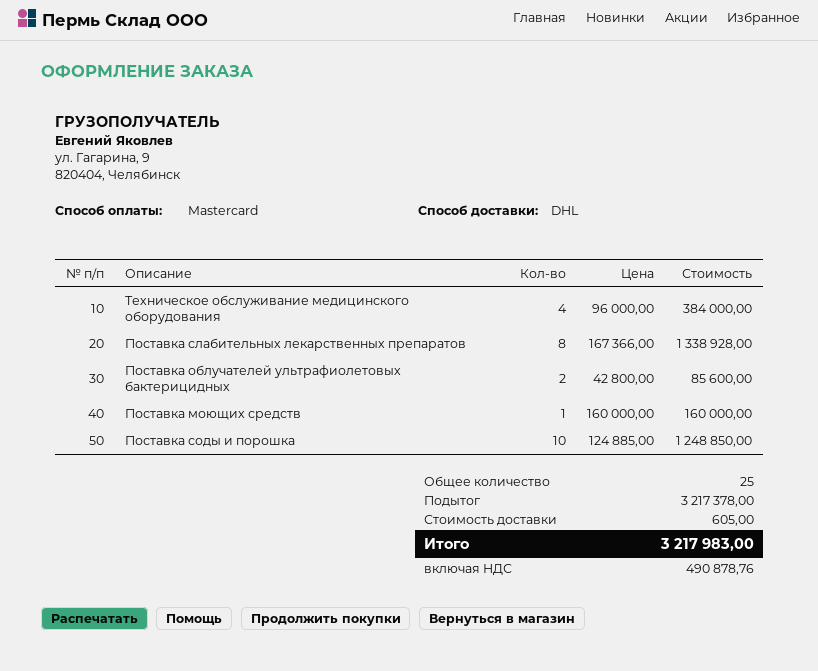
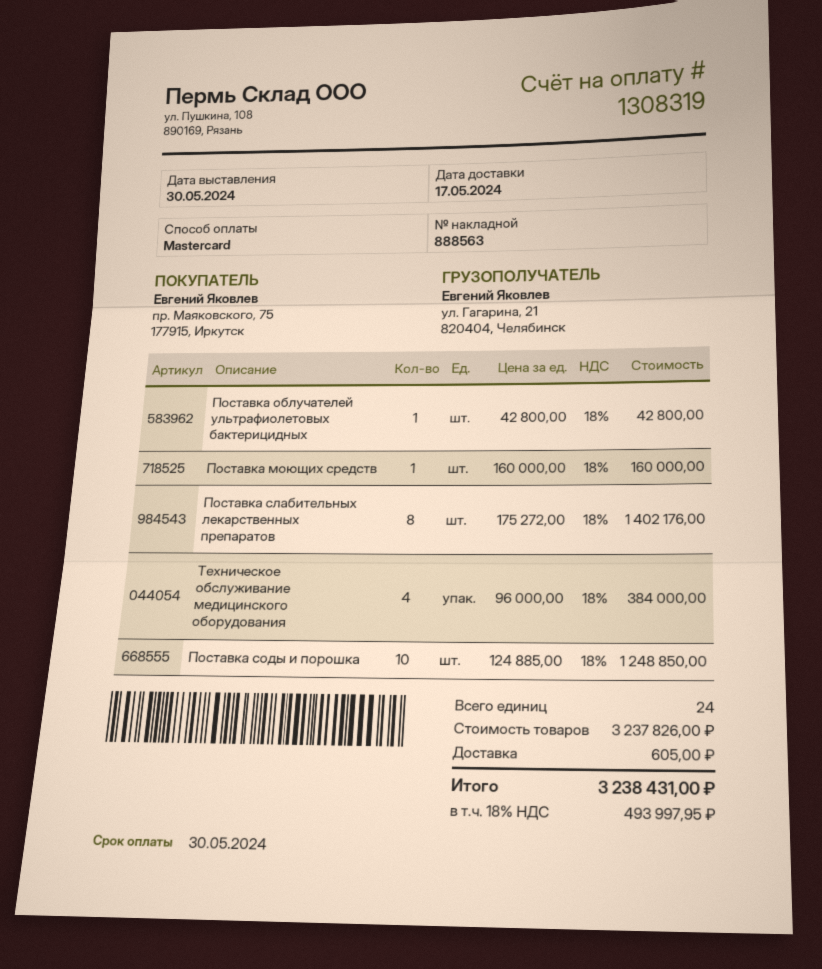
ship to: ул. Гагарина, 9, 820404, Челябинск -> ул. Гагарина, 21, 820404, Челябинск
Поставка слабительных лекарственных препаратов: 8 x 167366.00 = 1338928.00 -> 8 x 175272.00 = 1402176.00
Поставка облучателей ультрафиолетовых бактерицидных: 2 x 42800.00 = 85600.00 -> 1 x 42800.00 = 42800.00
total quantity: 25 -> 24
subtotal: 3217378.00 -> 3237826.00
tax: 490878.76 -> 493997.95
total: 3217983.00 -> 3238431.00

